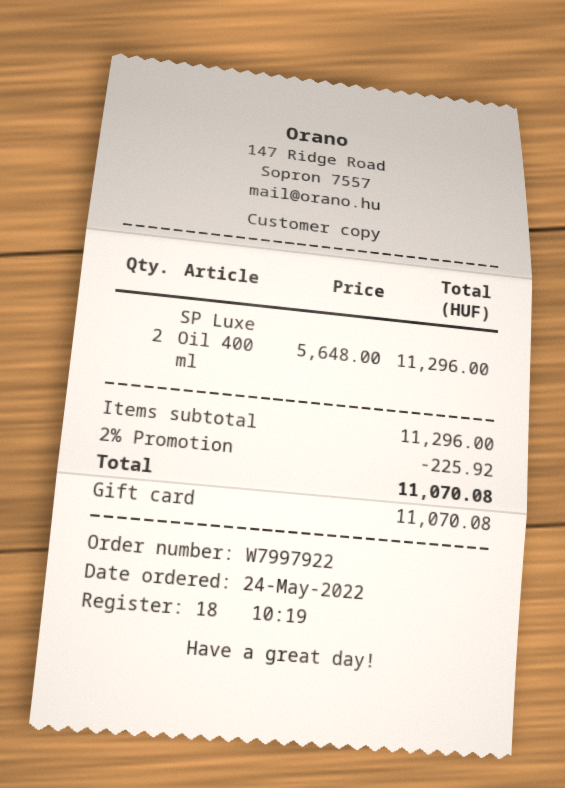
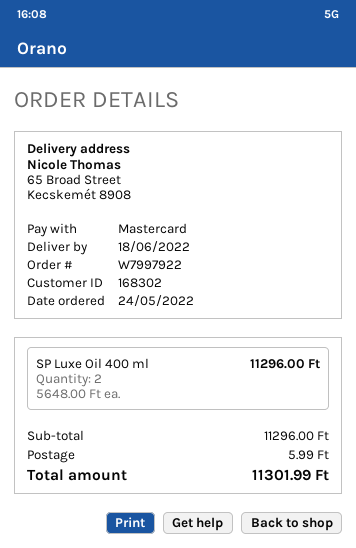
payment method: gift card -> Mastercard
discount: 2% = 225.92 -> none
shipping: none -> 5.99
total: 11070.08 -> 11301.99

